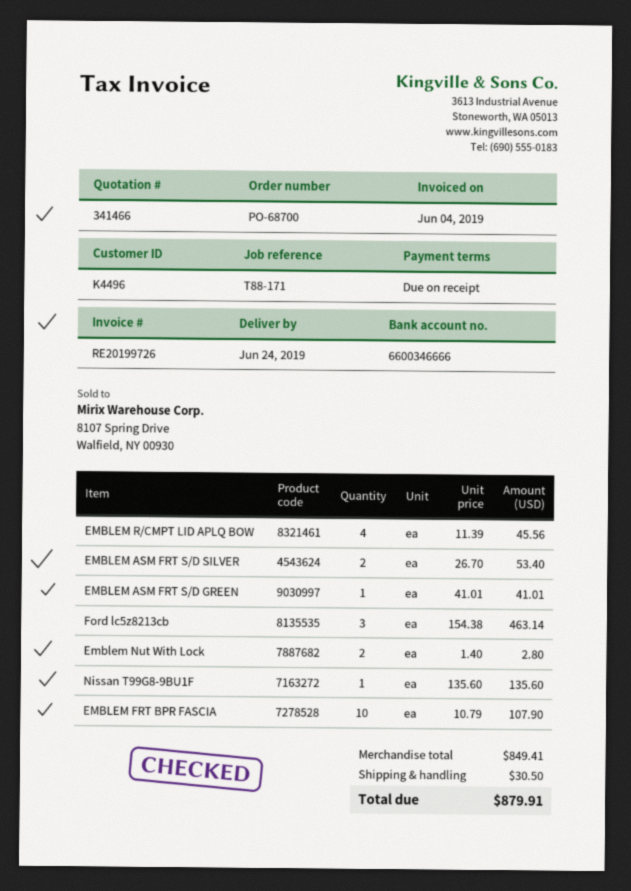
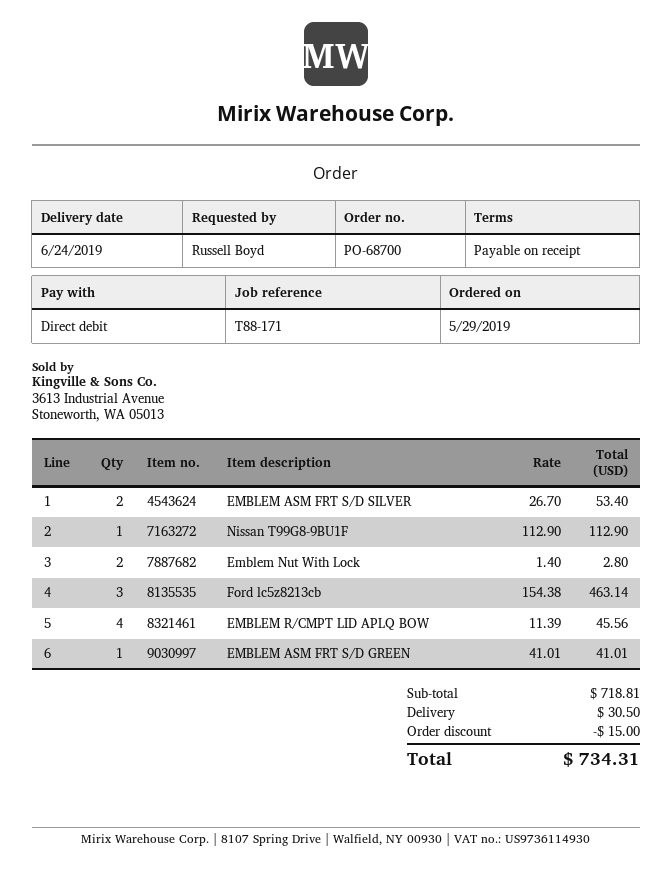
Nissan T99G8-9BU1F: 1 x 135.60 = 135.60 -> 1 x 112.90 = 112.90
EMBLEM FRT BPR FASCIA: 10 x 10.79 = 107.90 -> none
subtotal: 849.41 -> 718.81
discount: none -> 15.00
total: 879.91 -> 734.31

